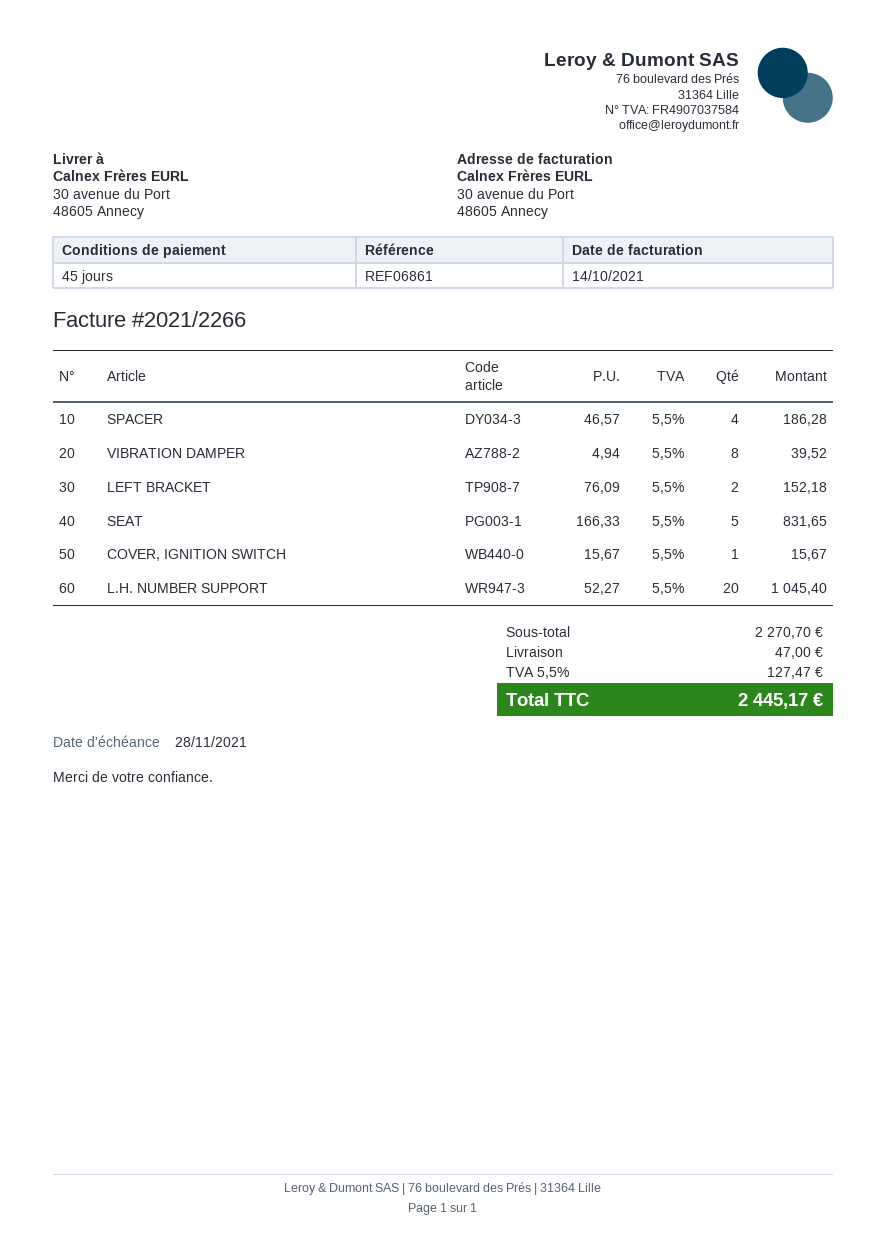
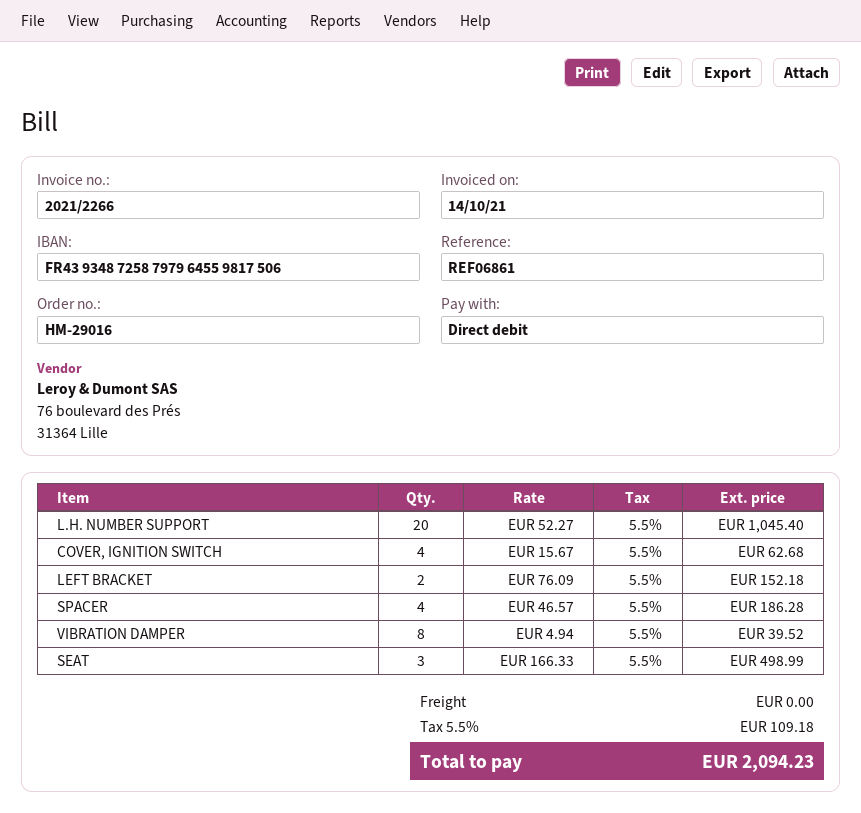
SEAT: 5 x 166.33 = 831.65 -> 3 x 166.33 = 498.99
COVER, IGNITION SWITCH: 1 x 15.67 = 15.67 -> 4 x 15.67 = 62.68
shipping: 47.00 -> 0.00
tax: 5.5% = 127.47 -> 5.5% = 109.18
total: 2445.17 -> 2094.23

